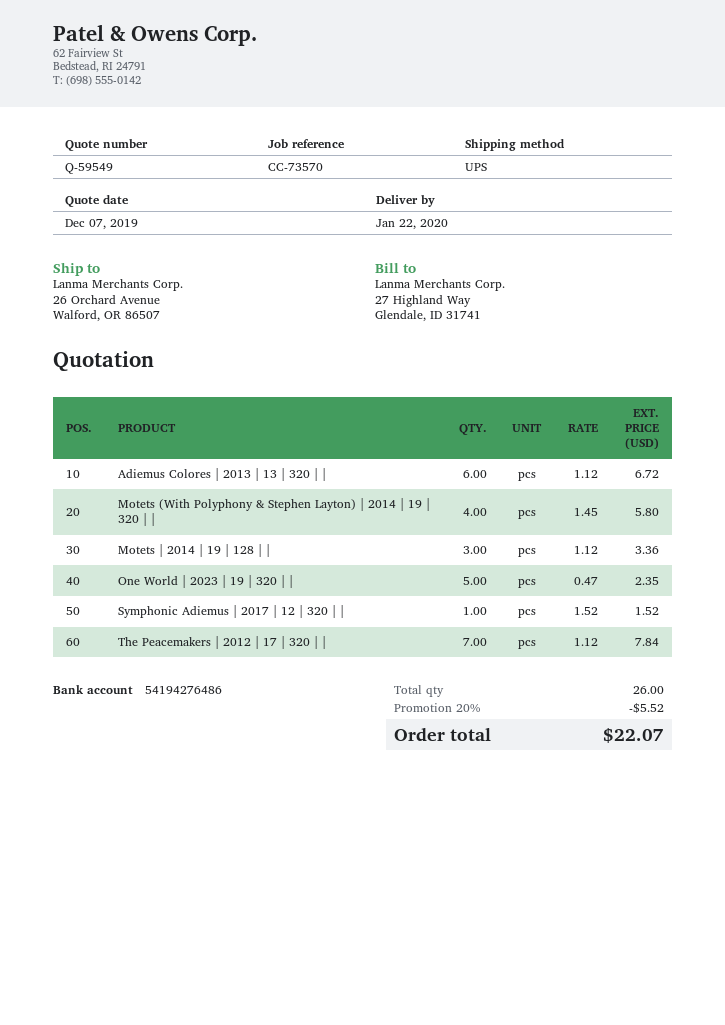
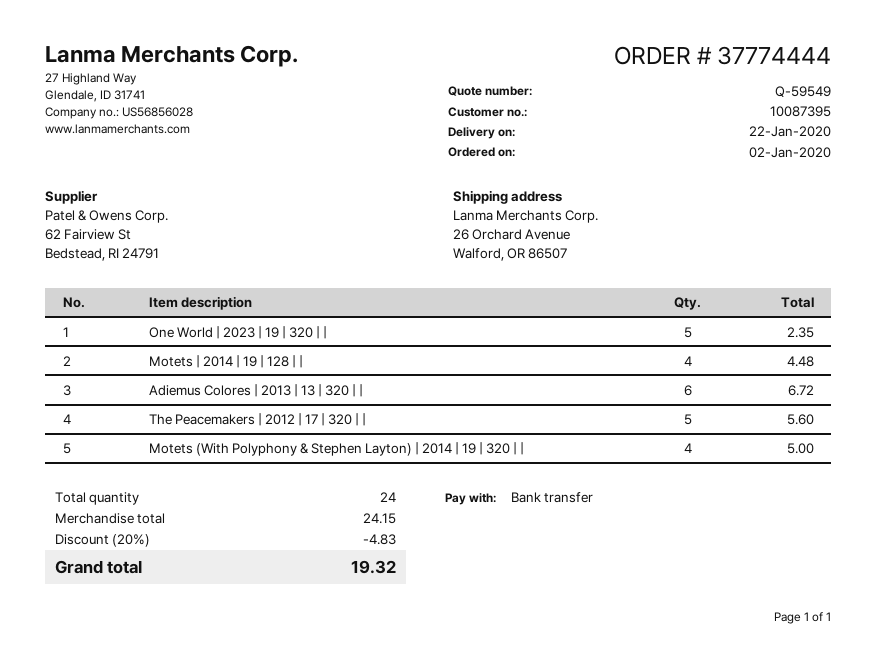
Motets (With Polyphony & Stephen Layton) | 2014 | 19 | 320 | |: 4 for 5.80 -> 4 for 5.00
Motets | 2014 | 19 | 128 | |: 3 for 3.36 -> 4 for 4.48
Symphonic Adiemus | 2017 | 12 | 320 | |: 1 for 1.52 -> none
The Peacemakers | 2012 | 17 | 320 | |: 7 for 7.84 -> 5 for 5.60
total quantity: 26 -> 24
discount: 20% = 5.52 -> 20% = 4.83
total: 22.07 -> 19.32

